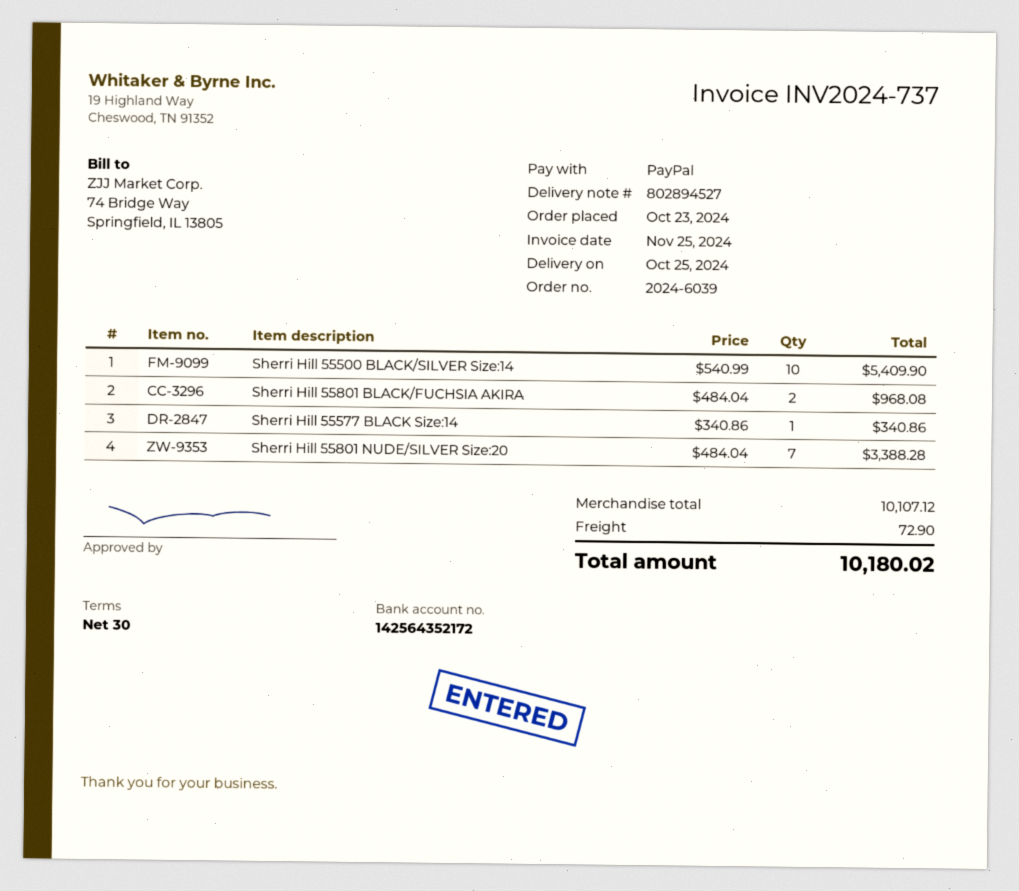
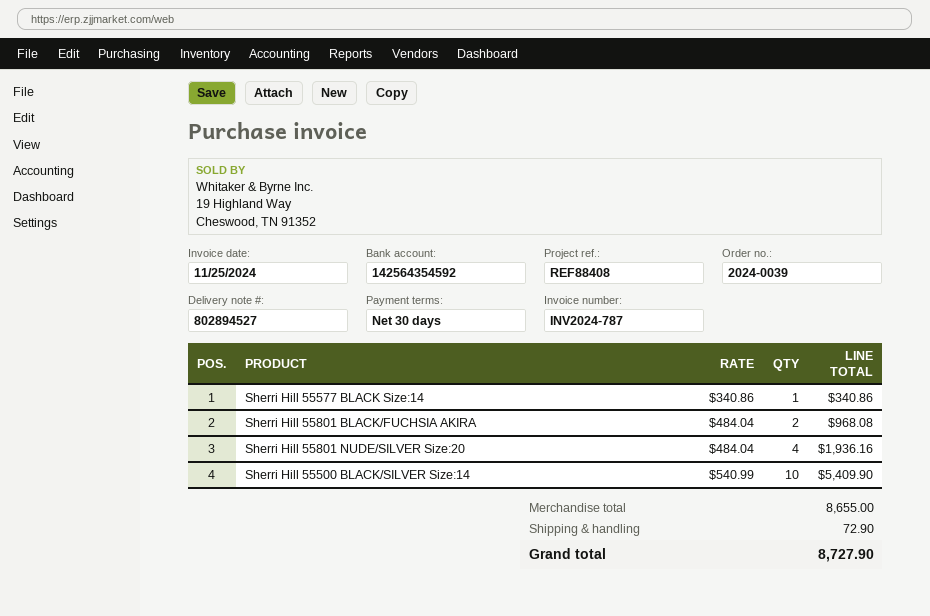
order number: 2024-6039 -> 2024-0039
invoice number: INV2024-737 -> INV2024-787
bank account: 142564352172 -> 142564354592
Sherri Hill 55801 NUDE/SILVER Size:20: 7 x 484.04 = 3388.28 -> 4 x 484.04 = 1936.16
subtotal: 10107.12 -> 8655.00
total: 10180.02 -> 8727.90

